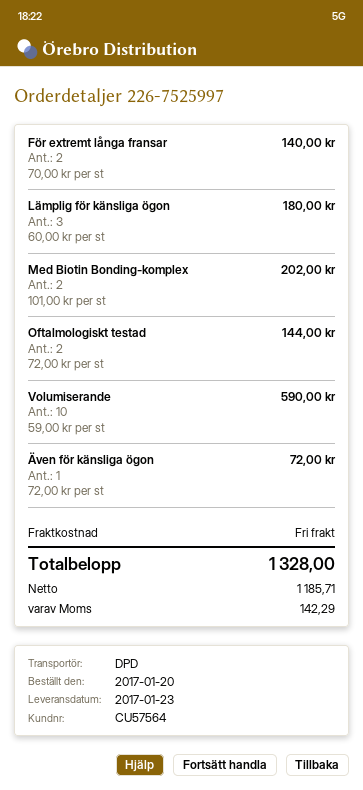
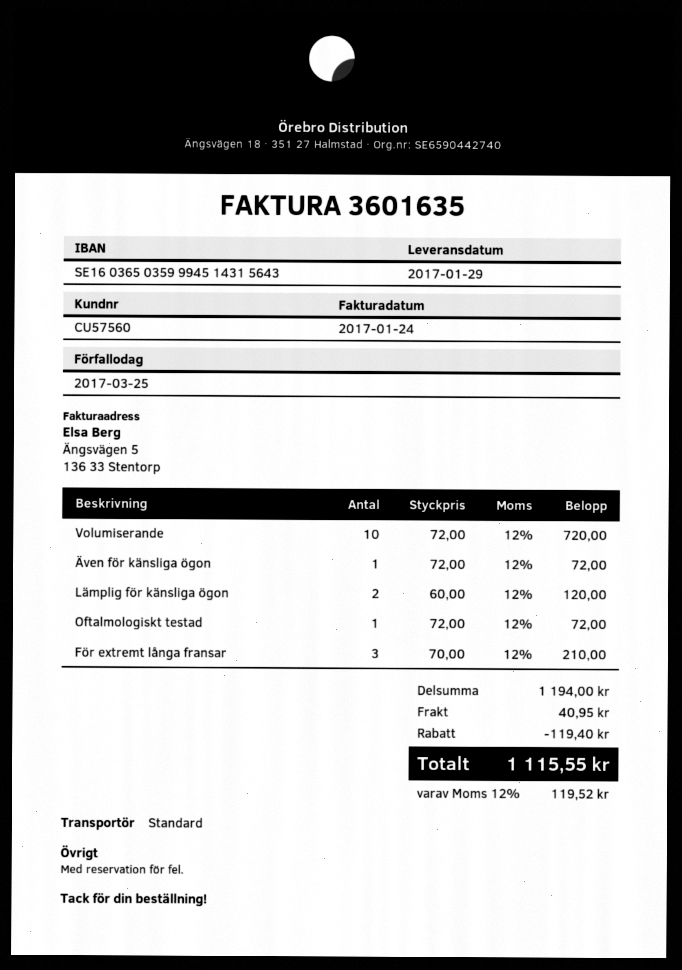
delivery date: 2017-01-23 -> 2017-01-29
customer number: CU57564 -> CU57560
shipping method: DPD -> standard
För extremt långa fransar: 2 x 70.00 = 140.00 -> 3 x 70.00 = 210.00
Lämplig för känsliga ögon: 3 x 60.00 = 180.00 -> 2 x 60.00 = 120.00
Med Biotin Bonding-komplex: 2 x 101.00 = 202.00 -> none
Oftalmologiskt testad: 2 x 72.00 = 144.00 -> 1 x 72.00 = 72.00
Volumiserande: 10 x 59.00 = 590.00 -> 10 x 72.00 = 720.00
discount: none -> 119.40
shipping: 0.00 -> 40.95
tax: 142.29 -> 119.52
total: 1328.00 -> 1115.55

